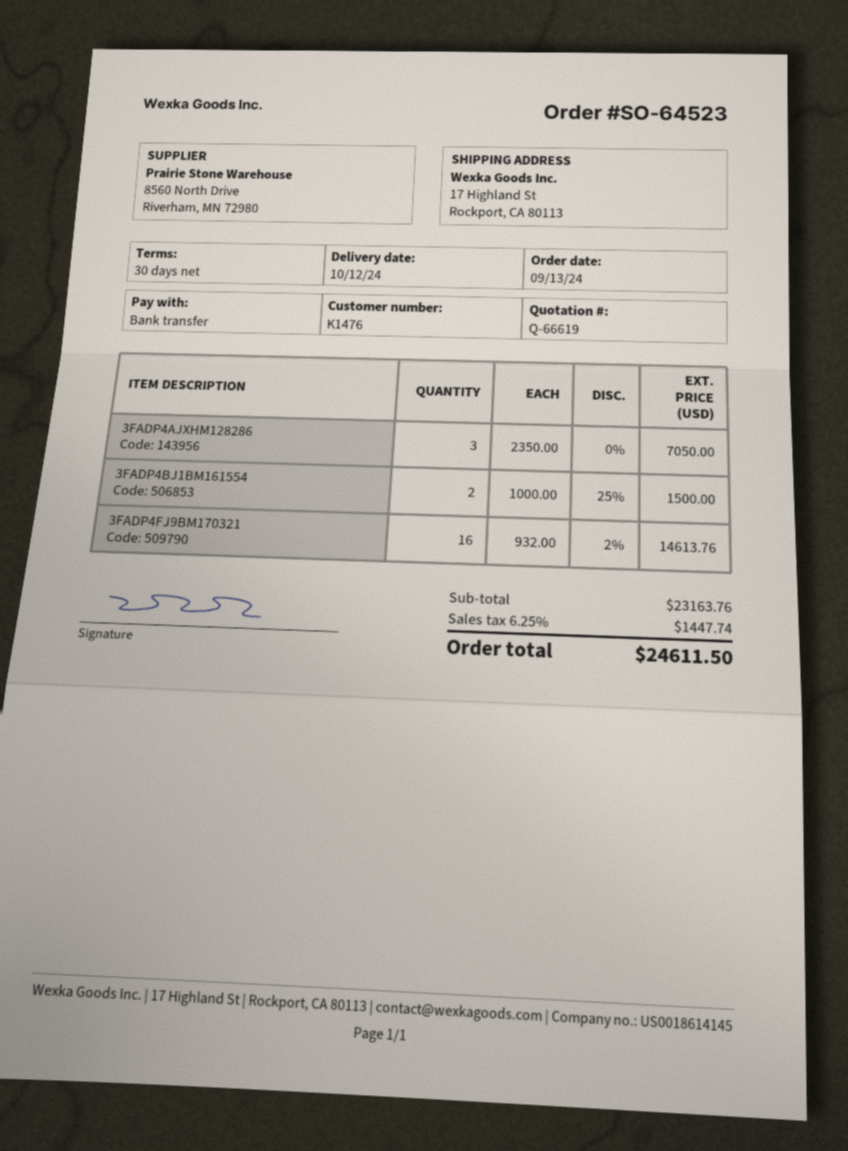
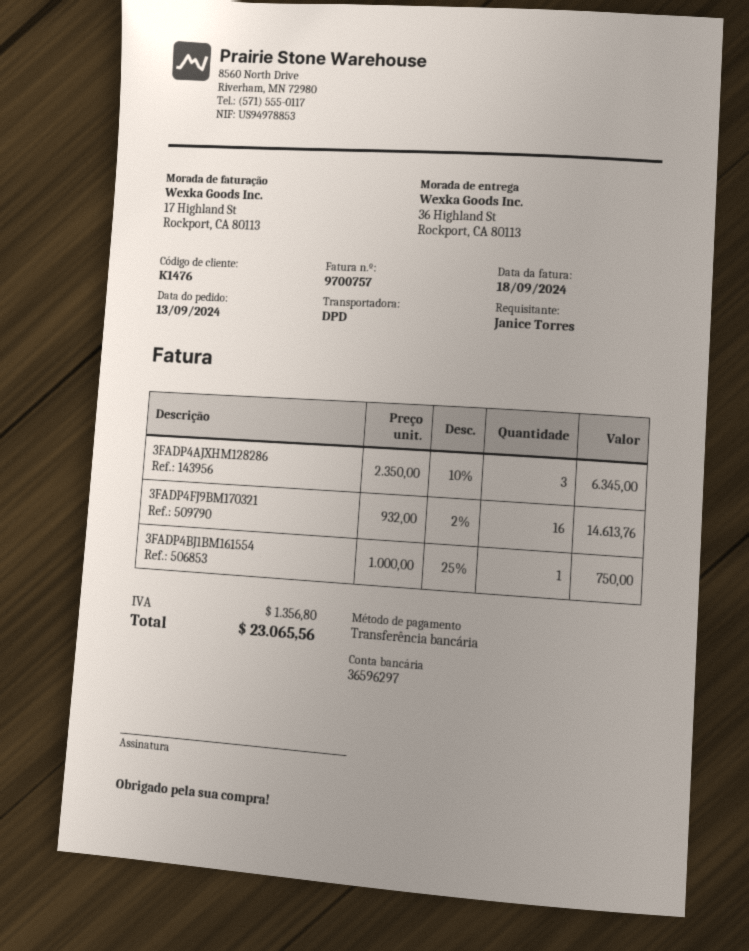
ship to: 17 Highland St, Rockport, CA 80113 -> 36 Highland St, Rockport, CA 80113
3FADP4AJXHM128286: 3 x 2350.00 = 7050.00 -> 3 x 2350.00 - 10% = 6345.00
3FADP4BJ1BM161554: 2 x 1000.00 - 25% = 1500.00 -> 1 x 1000.00 - 25% = 750.00
tax: 1447.74 -> 1356.80
total: 24611.50 -> 23065.56

